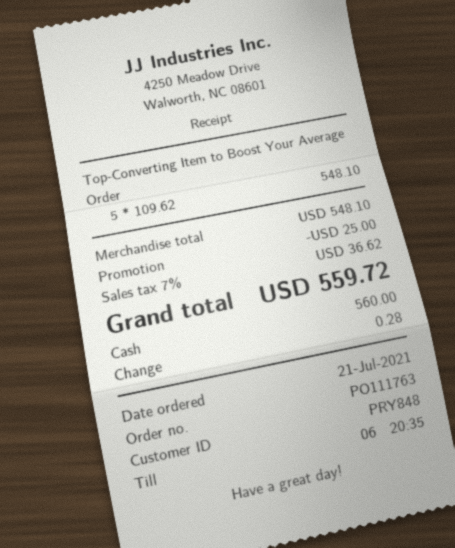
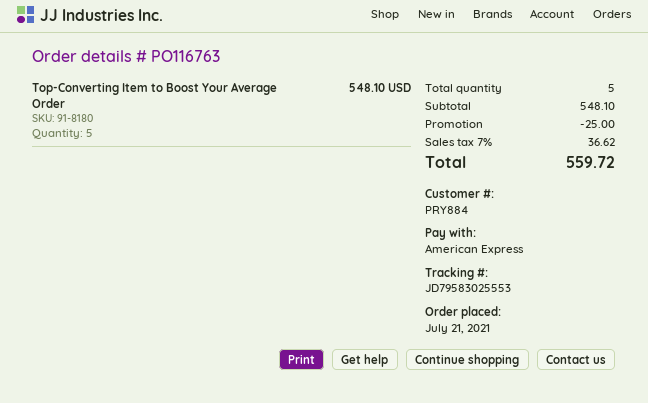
order number: PO111763 -> PO116763
customer number: PRY848 -> PRY884
payment method: cash -> American Express

